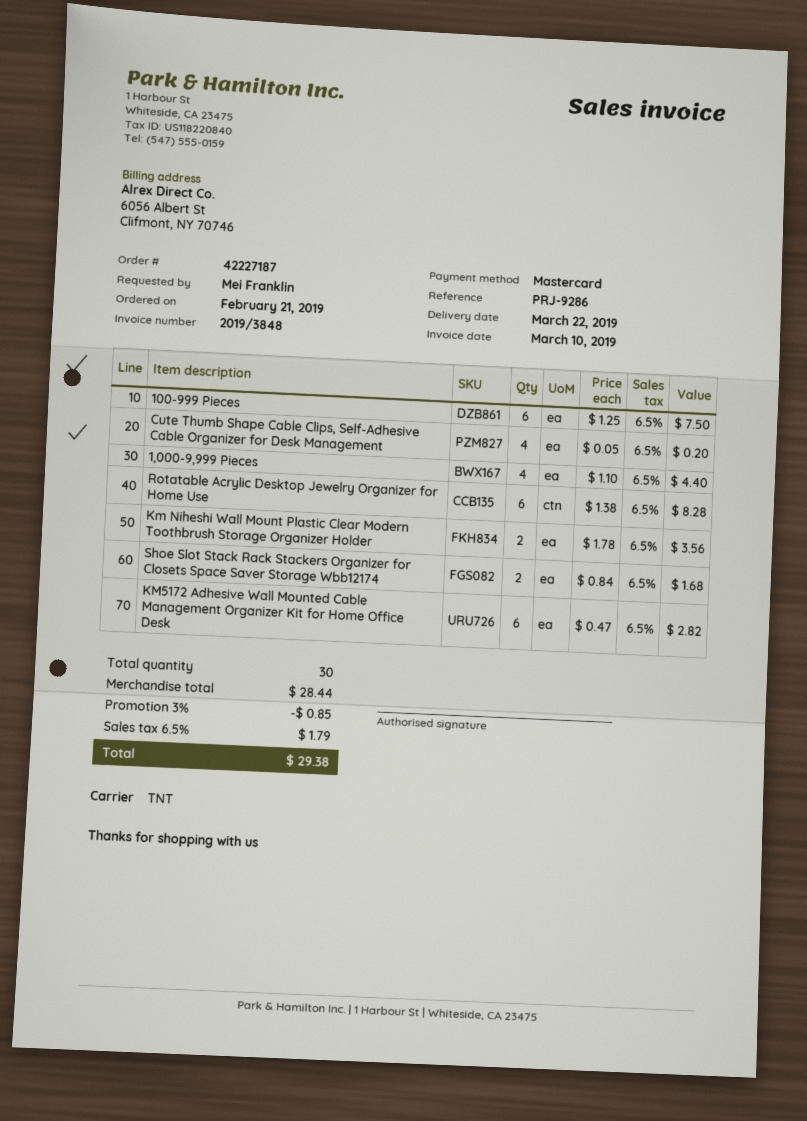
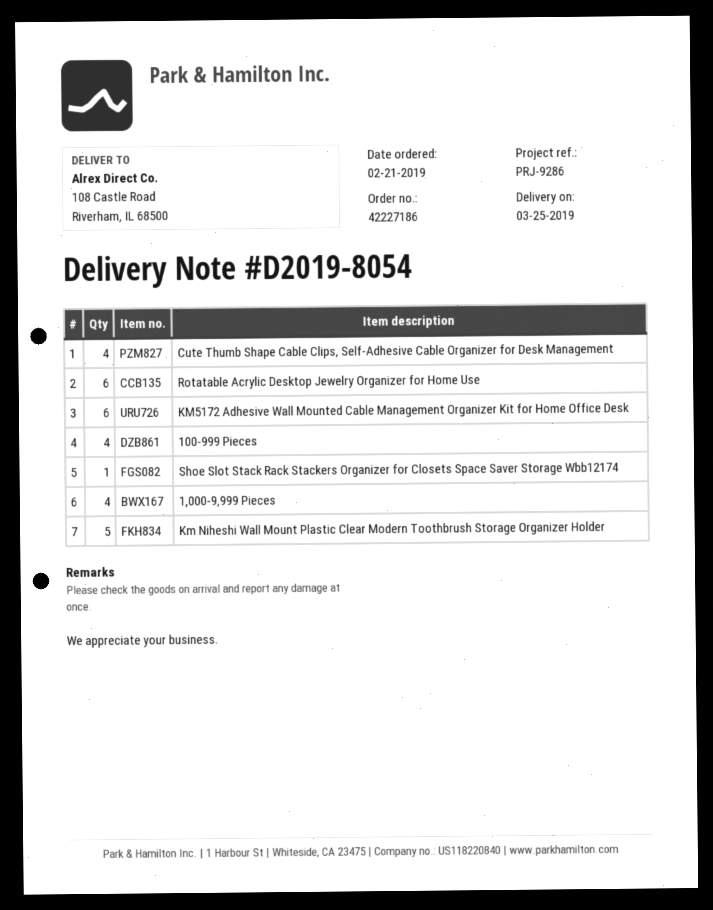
order number: 42227187 -> 42227186
delivery date: 2019-03-22 -> 2019-03-25
100-999 Pieces: 6 -> 4
Km Niheshi Wall Mount Plastic Clear Modern Toothbrush Storage Organizer Holder: 2 -> 5
Shoe Slot Stack Rack Stackers Organizer for Closets Space Saver Storage Wbb12174: 2 -> 1

